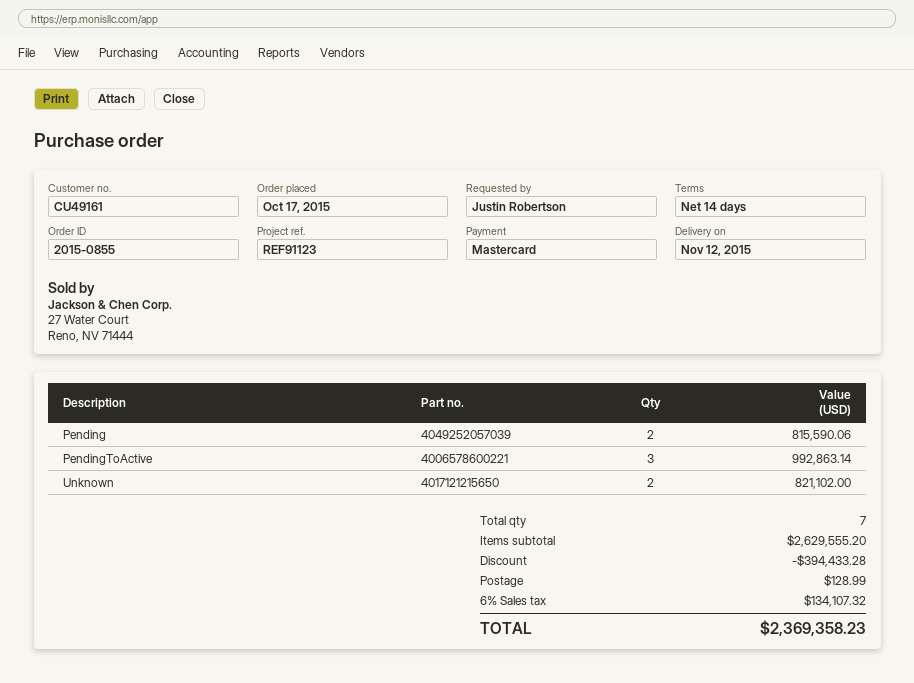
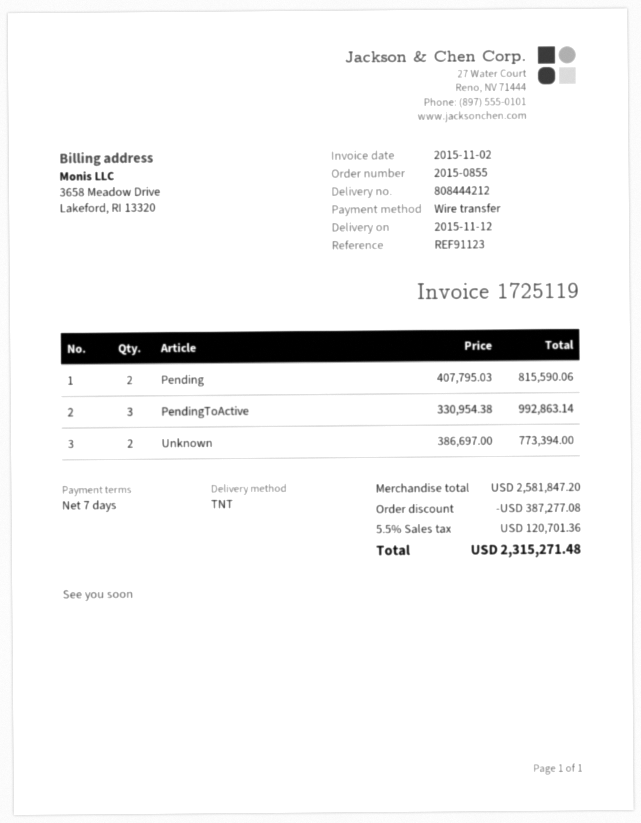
payment terms: 14 days -> 7 days
payment method: Mastercard -> bank transfer
Unknown: 2 for 821102.00 -> 2 for 773394.00
subtotal: 2629555.20 -> 2581847.20
discount: 394433.28 -> 387277.08
shipping: 128.99 -> none
tax: 6% = 134107.32 -> 5.5% = 120701.36
total: 2369358.23 -> 2315271.48

